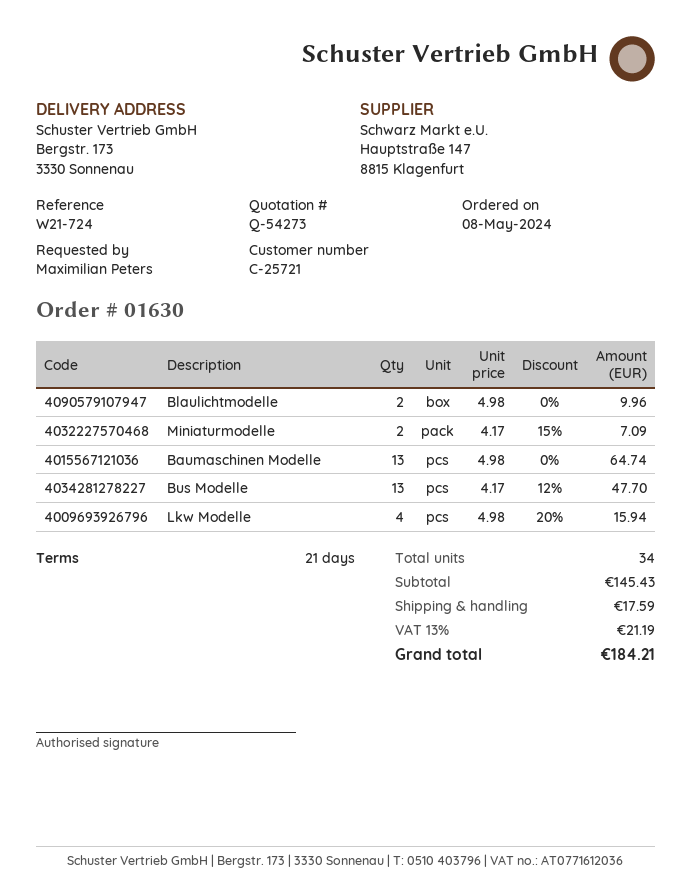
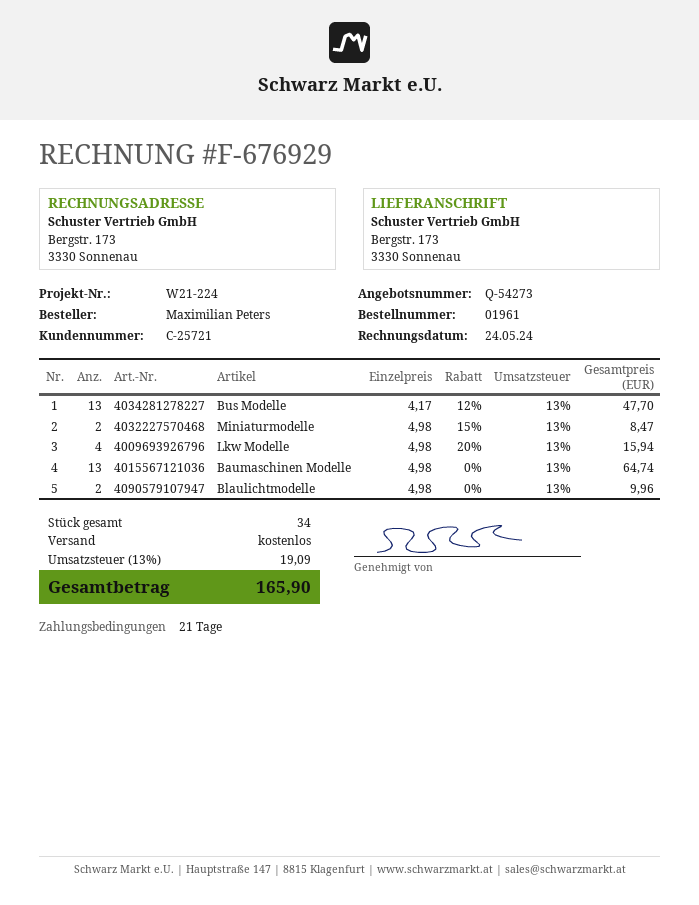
order number: 01630 -> 01961
reference: W21-724 -> W21-224
Miniaturmodelle: 2 x 4.17 - 15% = 7.09 -> 2 x 4.98 - 15% = 8.47
shipping: 17.59 -> 0.00
tax: 13% = 21.19 -> 13% = 19.09
total: 184.21 -> 165.90

